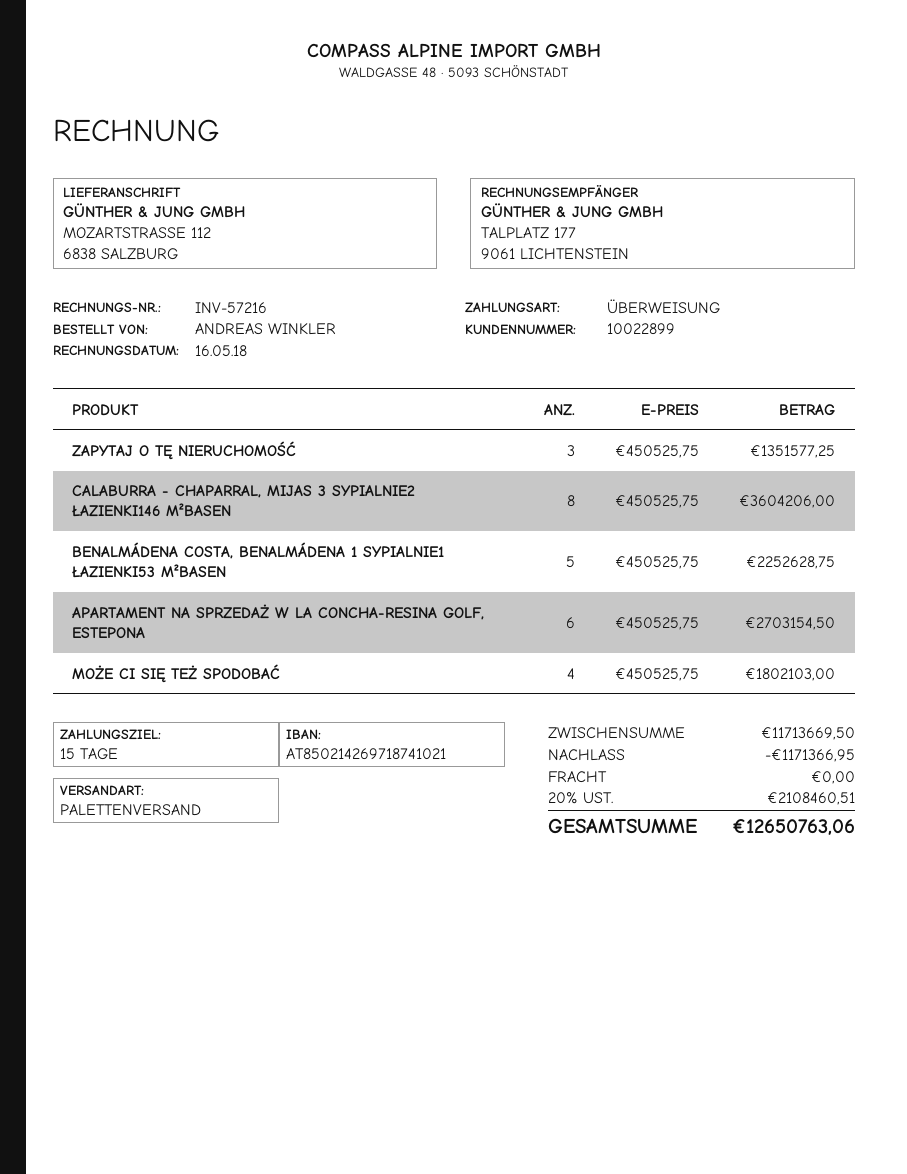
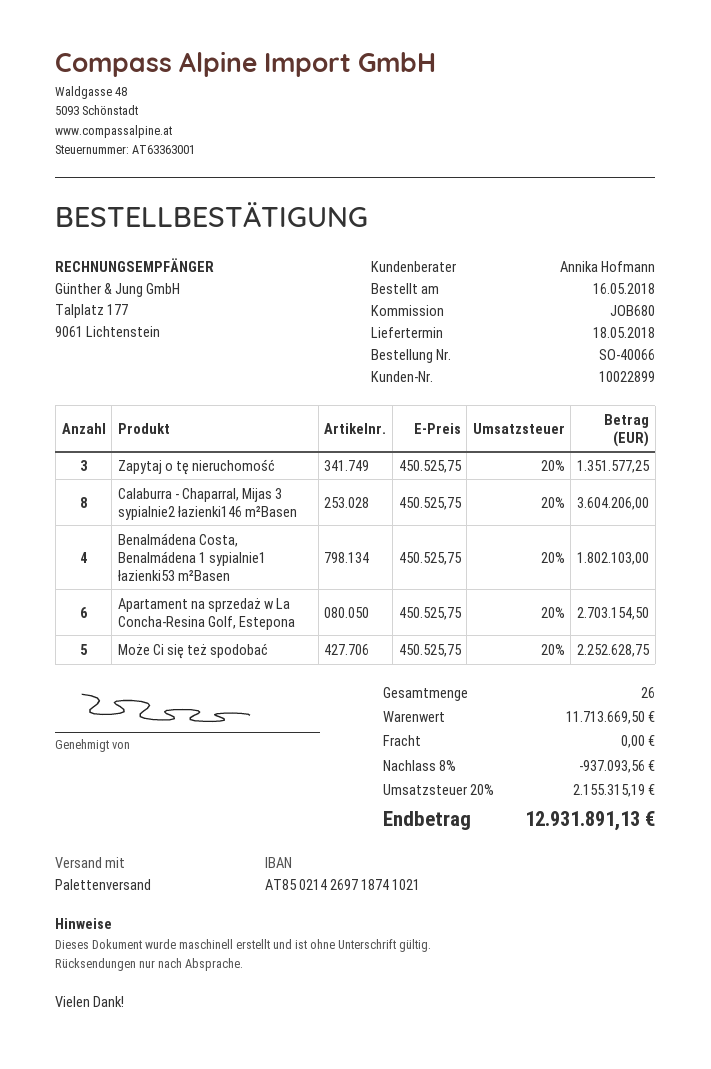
BENALMÁDENA COSTA, BENALMÁDENA 1 SYPIALNIE1 ŁAZIENKI53 M²BASEN: 5 x 450525.75 = 2252628.75 -> 4 x 450525.75 = 1802103.00
MOŻE CI SIĘ TEŻ SPODOBAĆ: 4 x 450525.75 = 1802103.00 -> 5 x 450525.75 = 2252628.75
discount: 1171366.95 -> 937093.56
tax: 20% = 2108460.51 -> 20% = 2155315.19
total: 12650763.06 -> 12931891.13

